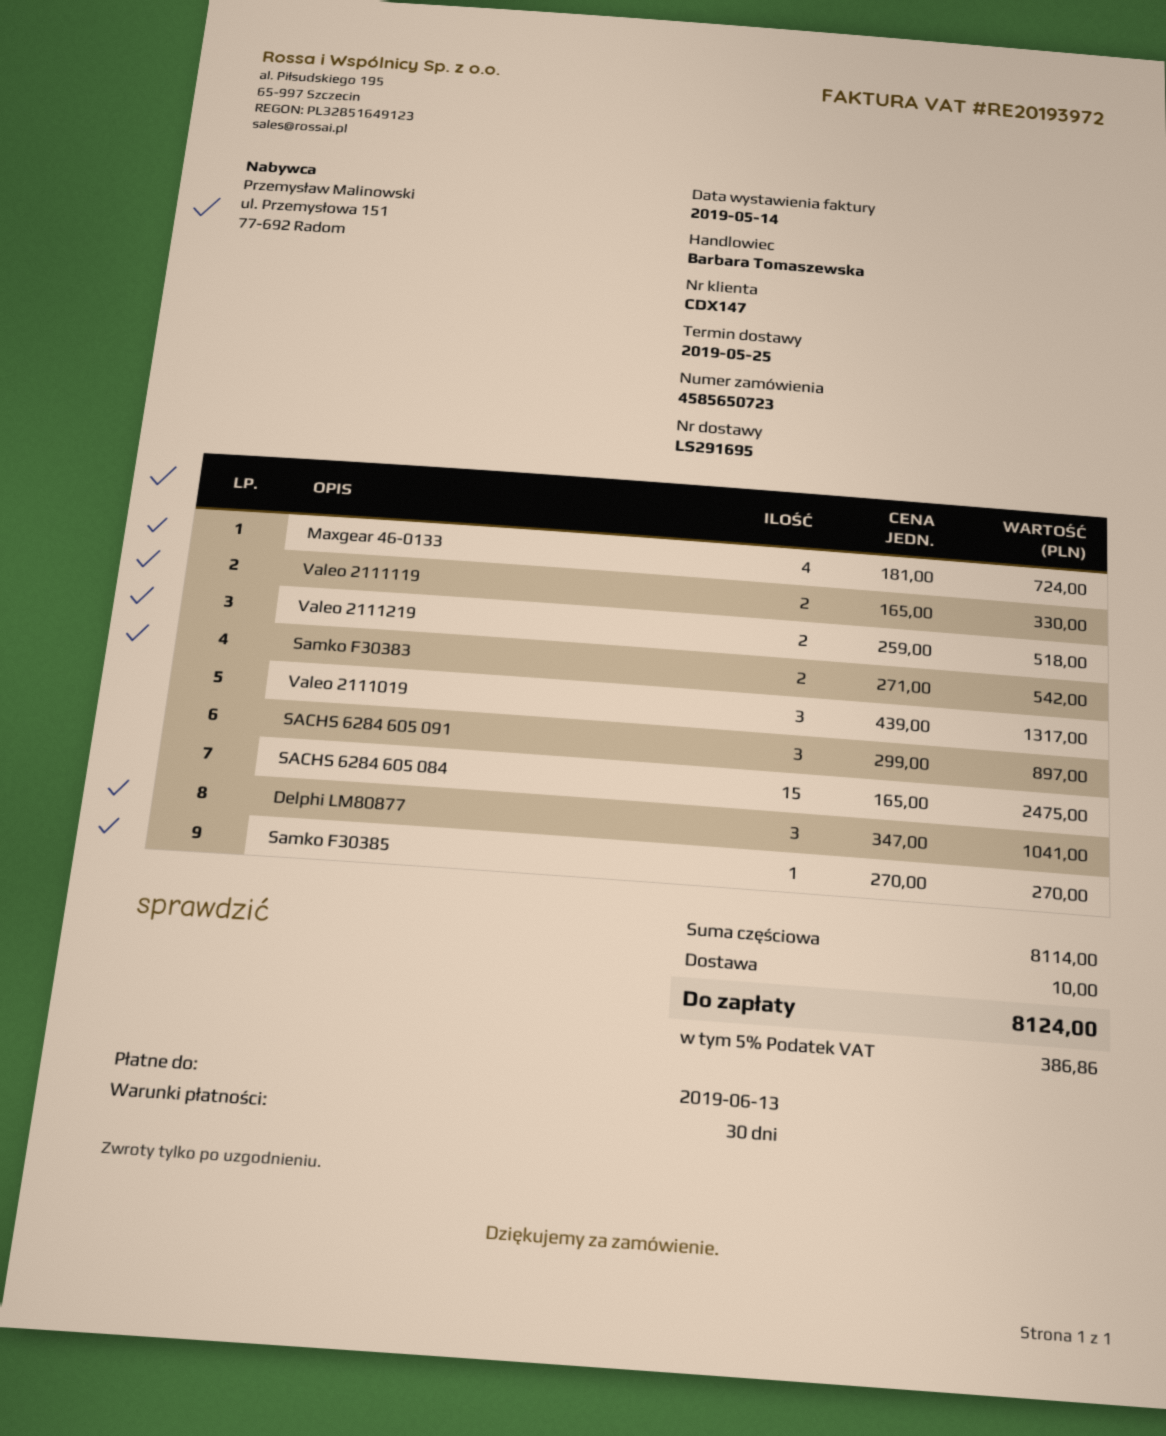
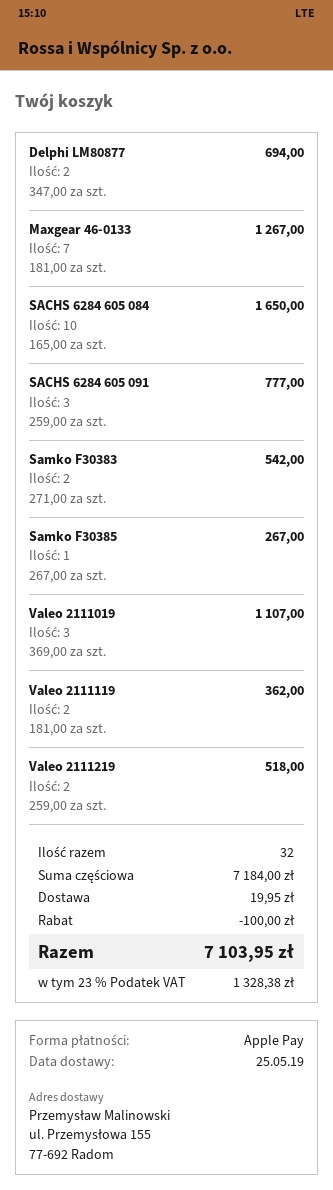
Maxgear 46-0133: 4 x 181.00 = 724.00 -> 7 x 181.00 = 1267.00
Valeo 2111119: 2 x 165.00 = 330.00 -> 2 x 181.00 = 362.00
Valeo 2111019: 3 x 439.00 = 1317.00 -> 3 x 369.00 = 1107.00
SACHS 6284 605 091: 3 x 299.00 = 897.00 -> 3 x 259.00 = 777.00
SACHS 6284 605 084: 15 x 165.00 = 2475.00 -> 10 x 165.00 = 1650.00
Delphi LM80877: 3 x 347.00 = 1041.00 -> 2 x 347.00 = 694.00
Samko F30385: 1 x 270.00 = 270.00 -> 1 x 267.00 = 267.00
subtotal: 8114.00 -> 7184.00
discount: none -> 100.00
shipping: 10.00 -> 19.95
tax: 5% = 386.86 -> 23% = 1328.38
total: 8124.00 -> 7103.95

